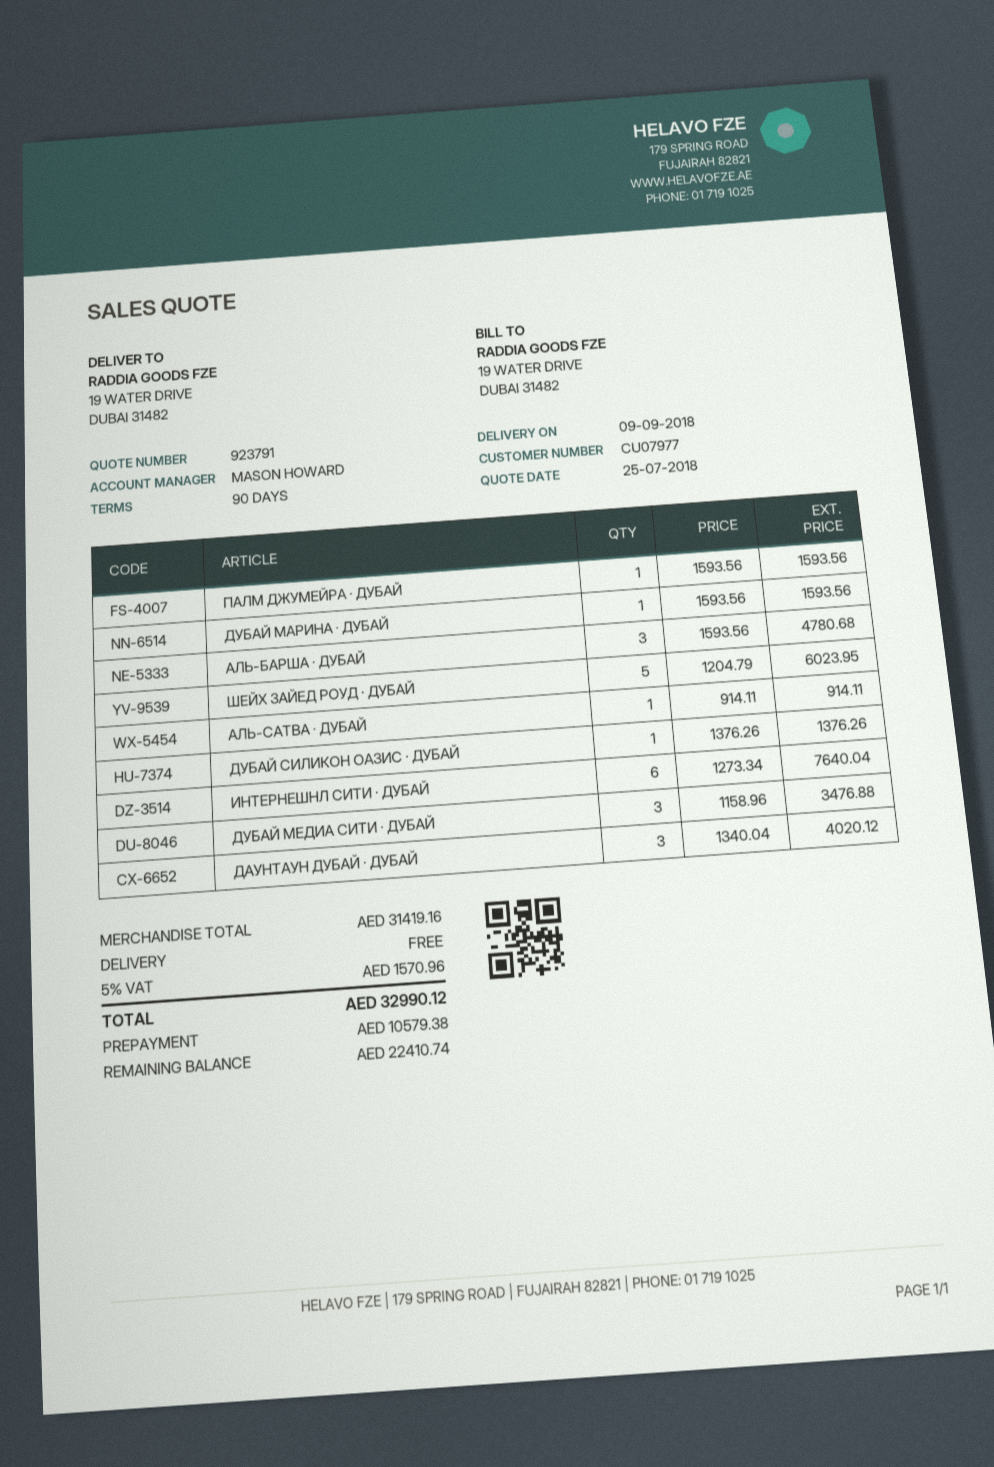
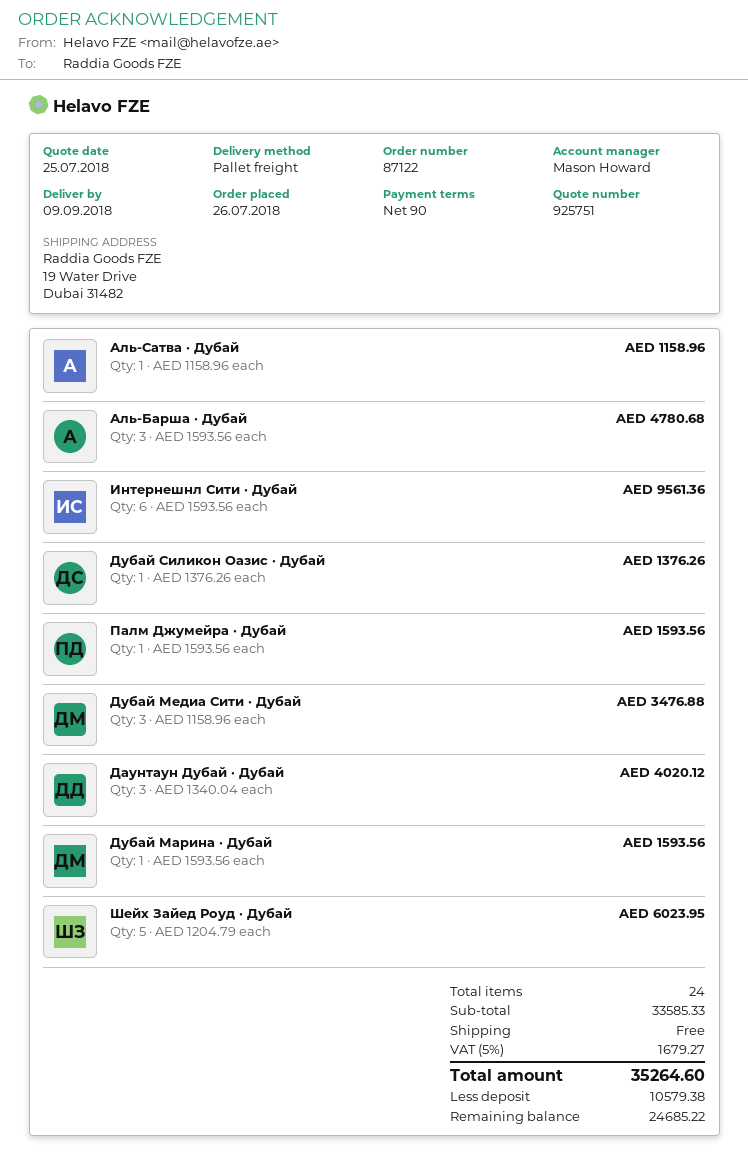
quote number: 923791 -> 925751
АЛЬ-САТВА · ДУБАЙ: 1 x 914.11 = 914.11 -> 1 x 1158.96 = 1158.96
ИНТЕРНЕШНЛ СИТИ · ДУБАЙ: 6 x 1273.34 = 7640.04 -> 6 x 1593.56 = 9561.36
subtotal: 31419.16 -> 33585.33
tax: 5% = 1570.96 -> 5% = 1679.27
total: 32990.12 -> 35264.60
balance: 22410.74 -> 24685.22

